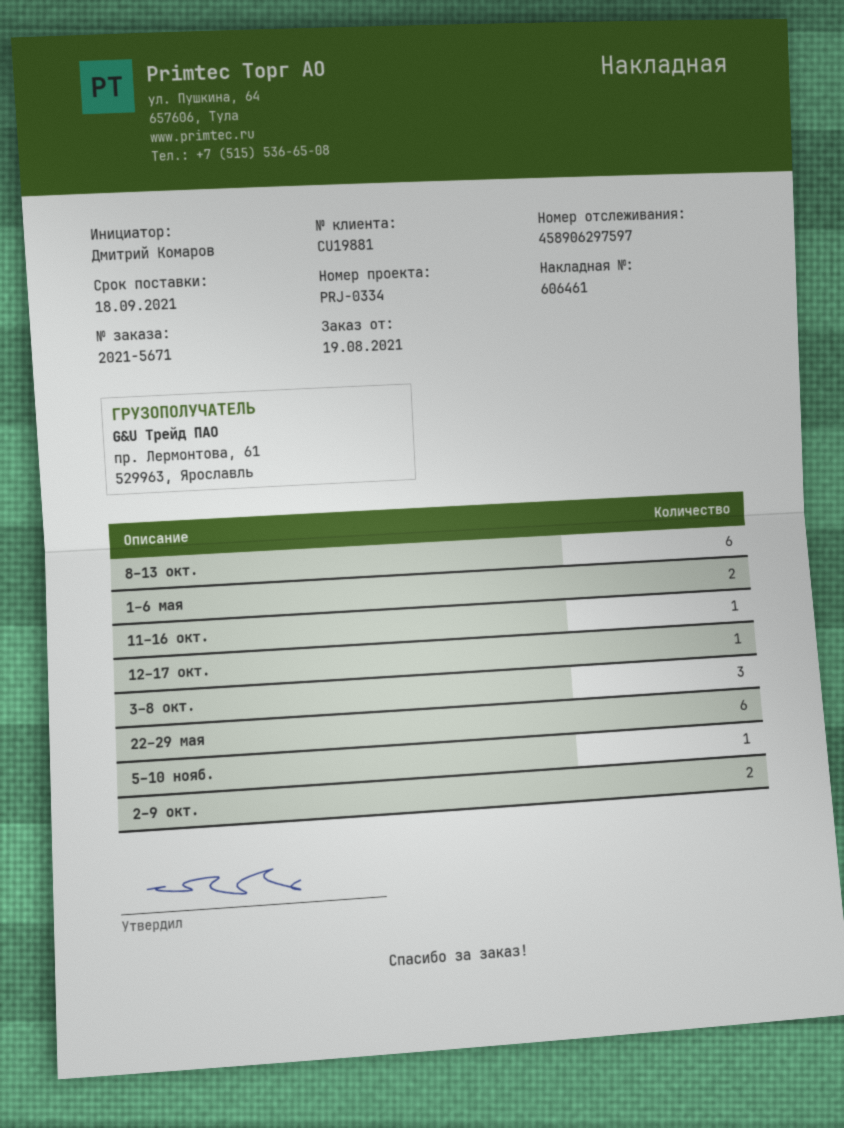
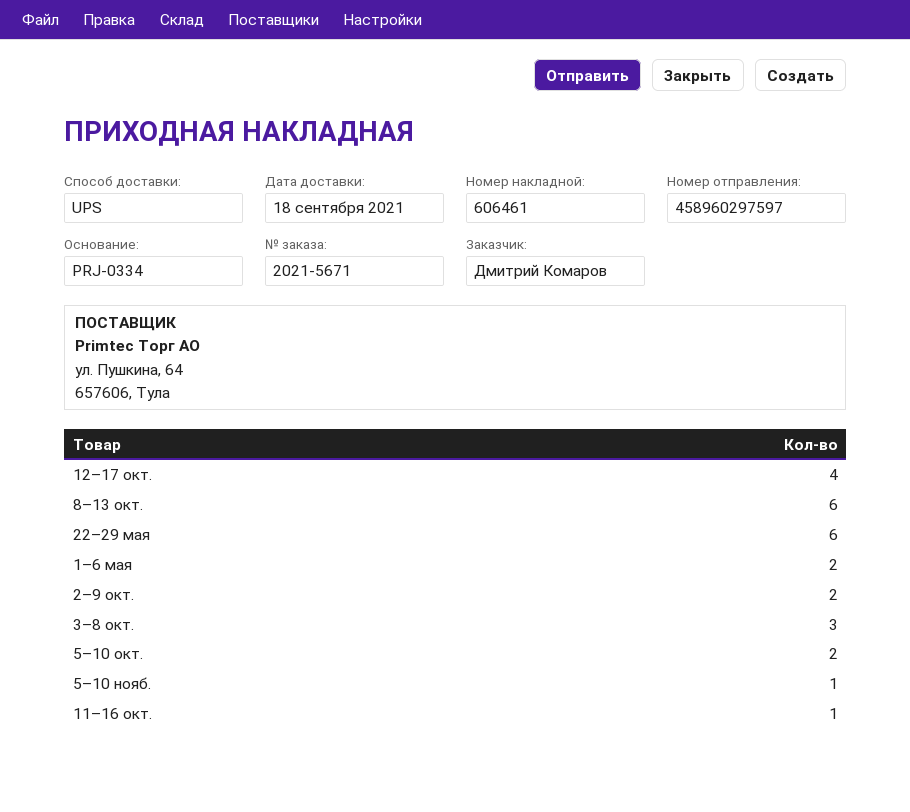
tracking number: 458906297597 -> 458960297597
12–17 окт.: 1 -> 4
5–10 окт.: none -> 2

